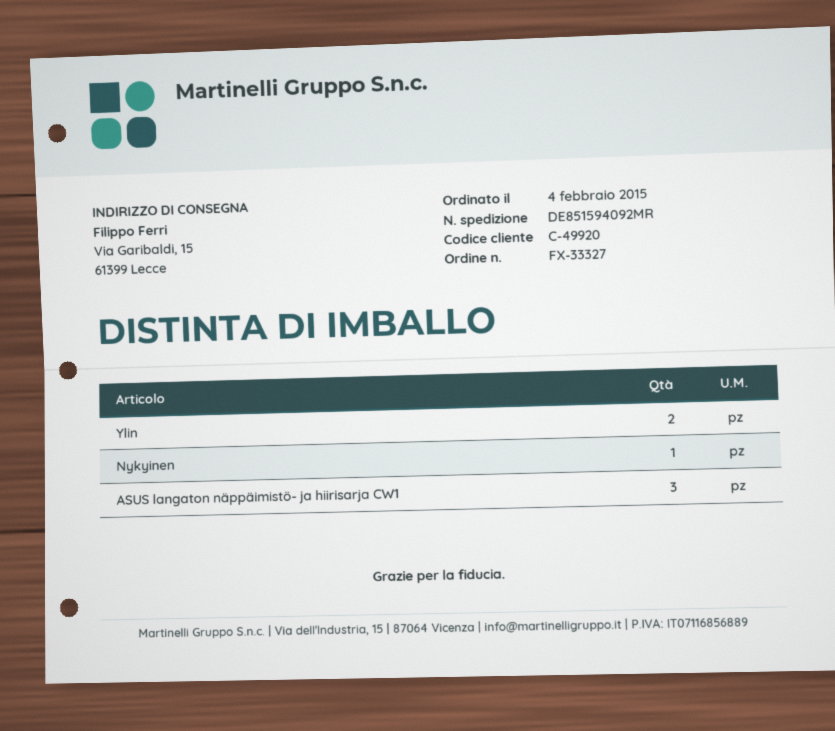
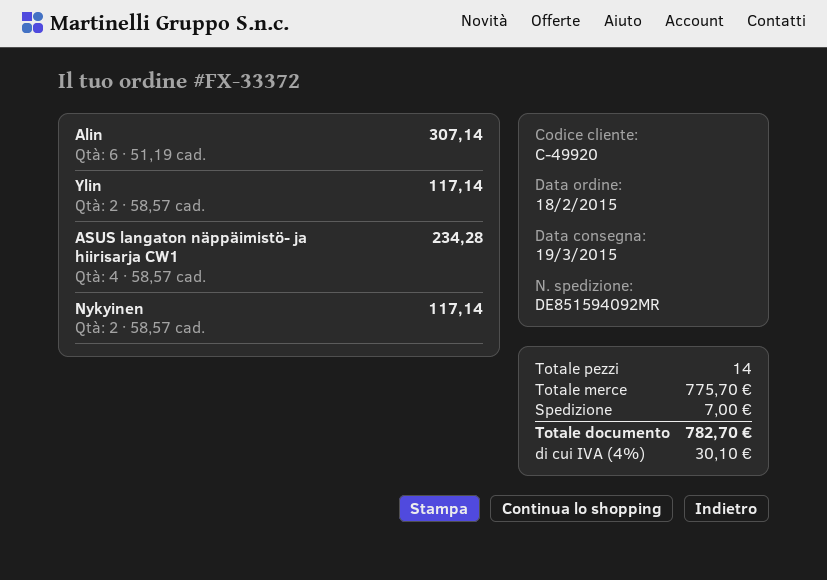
order number: FX-33327 -> FX-33372
order date: 2015-02-04 -> 2015-02-18
Nykyinen: 1 -> 2
ASUS langaton näppäimistö- ja hiirisarja CW1: 3 -> 4
Alin: none -> 6

